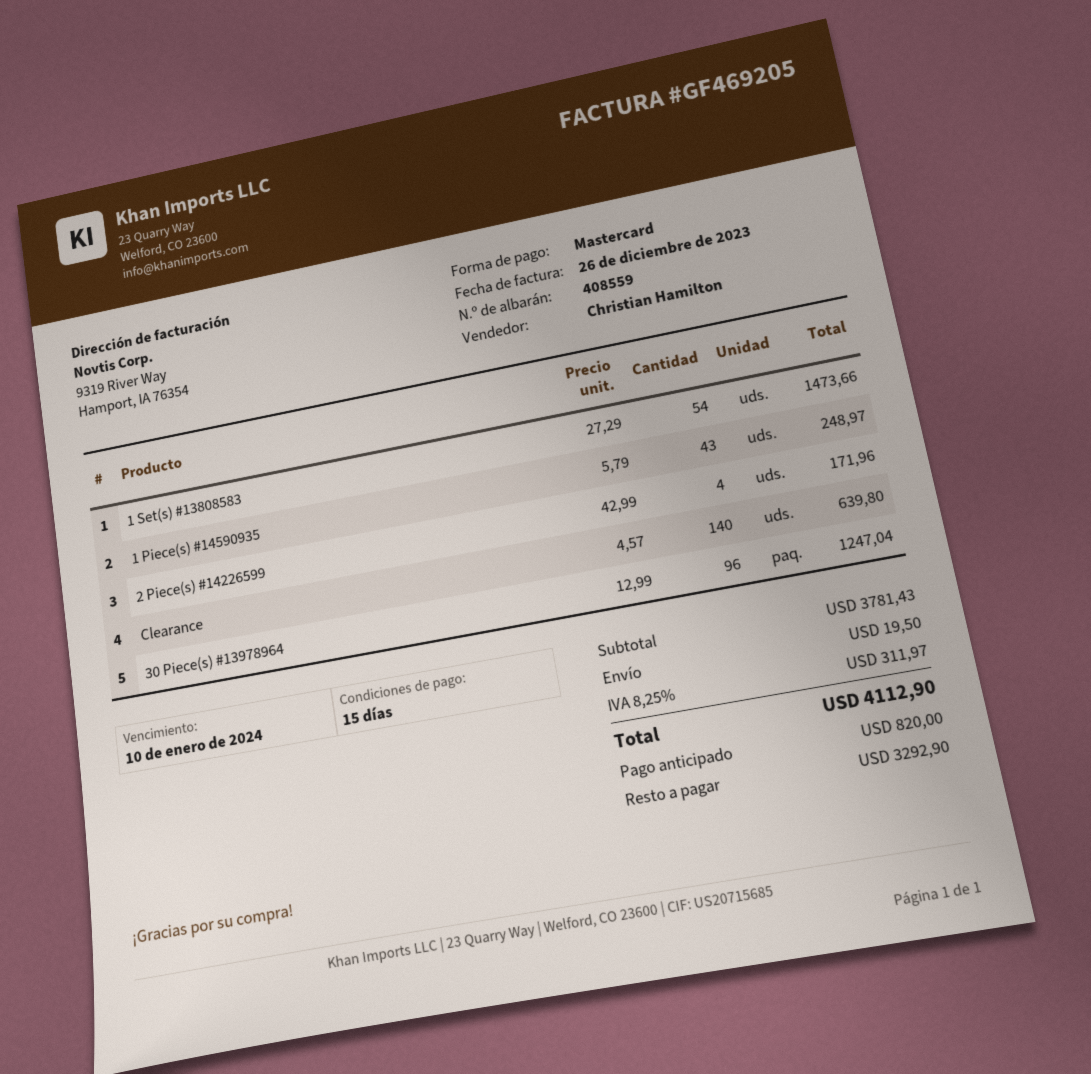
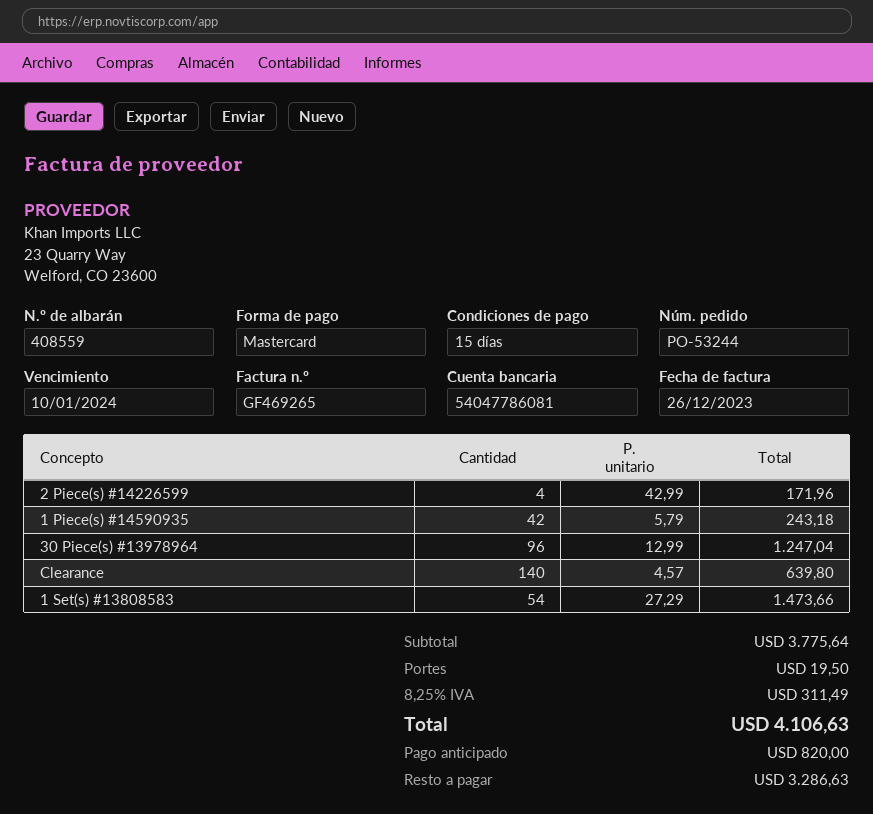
invoice number: GF469205 -> GF469265
1 Piece(s) #14590935: 43 x 5.79 = 248.97 -> 42 x 5.79 = 243.18
subtotal: 3781.43 -> 3775.64
tax: 8.25% = 311.97 -> 8.25% = 311.49
total: 4112.90 -> 4106.63
balance: 3292.90 -> 3286.63

